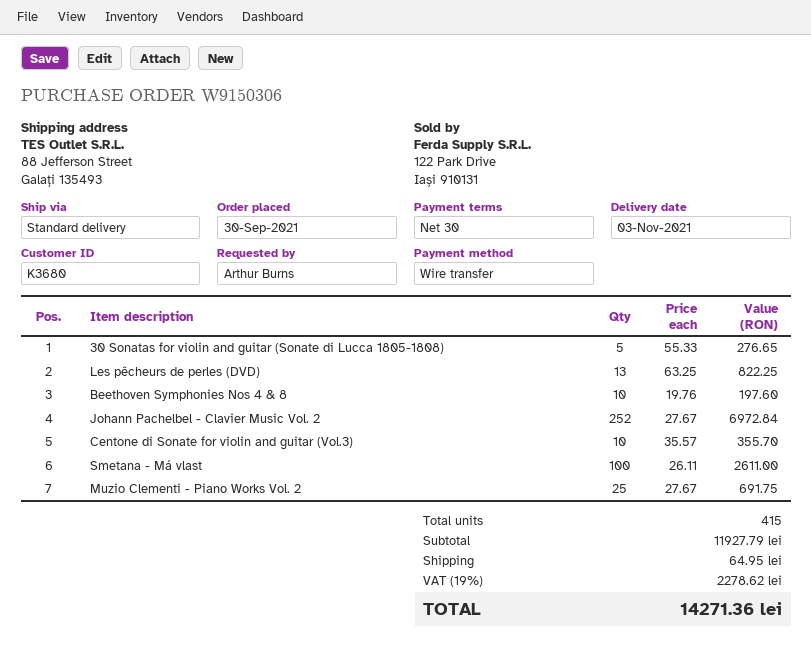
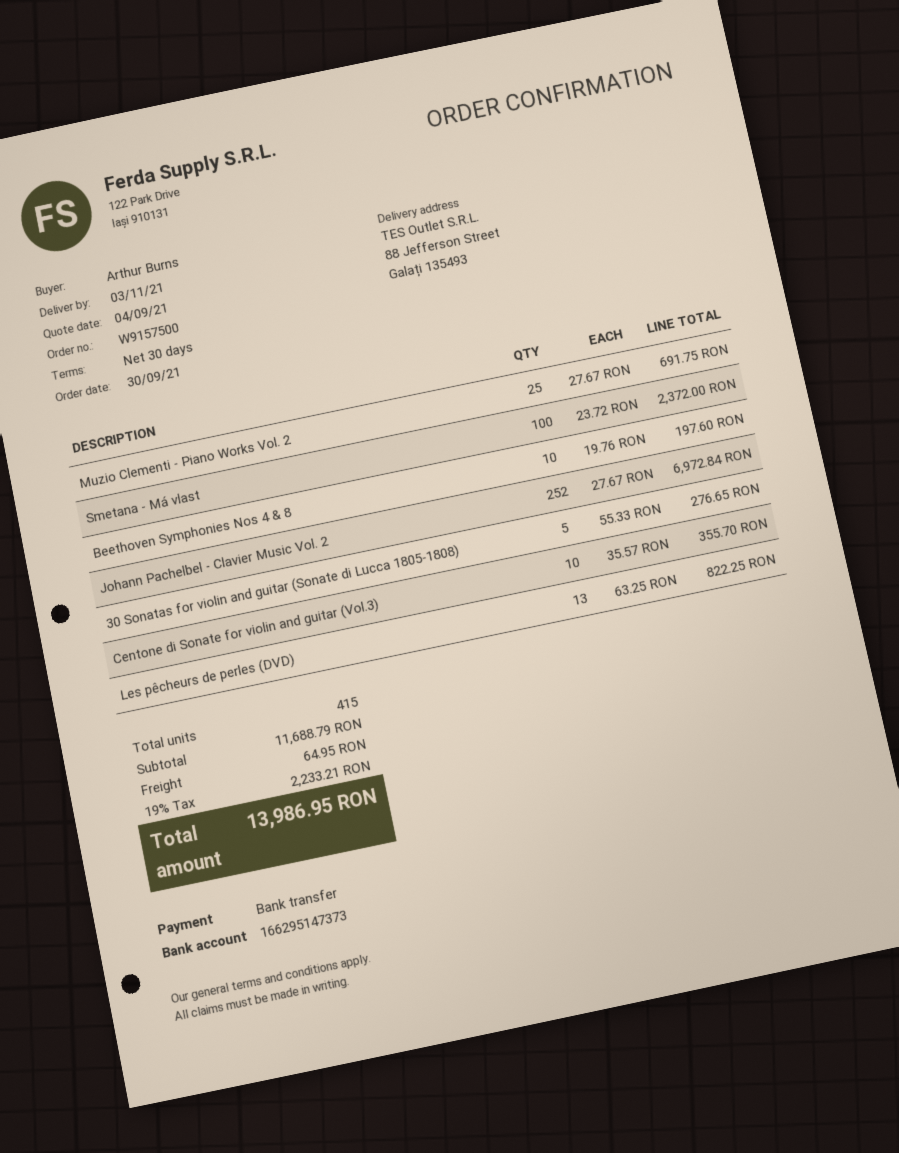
order number: W9150306 -> W9157500
Smetana - Má vlast: 100 x 26.11 = 2611.00 -> 100 x 23.72 = 2372.00
subtotal: 11927.79 -> 11688.79
tax: 19% = 2278.62 -> 19% = 2233.21
total: 14271.36 -> 13986.95

